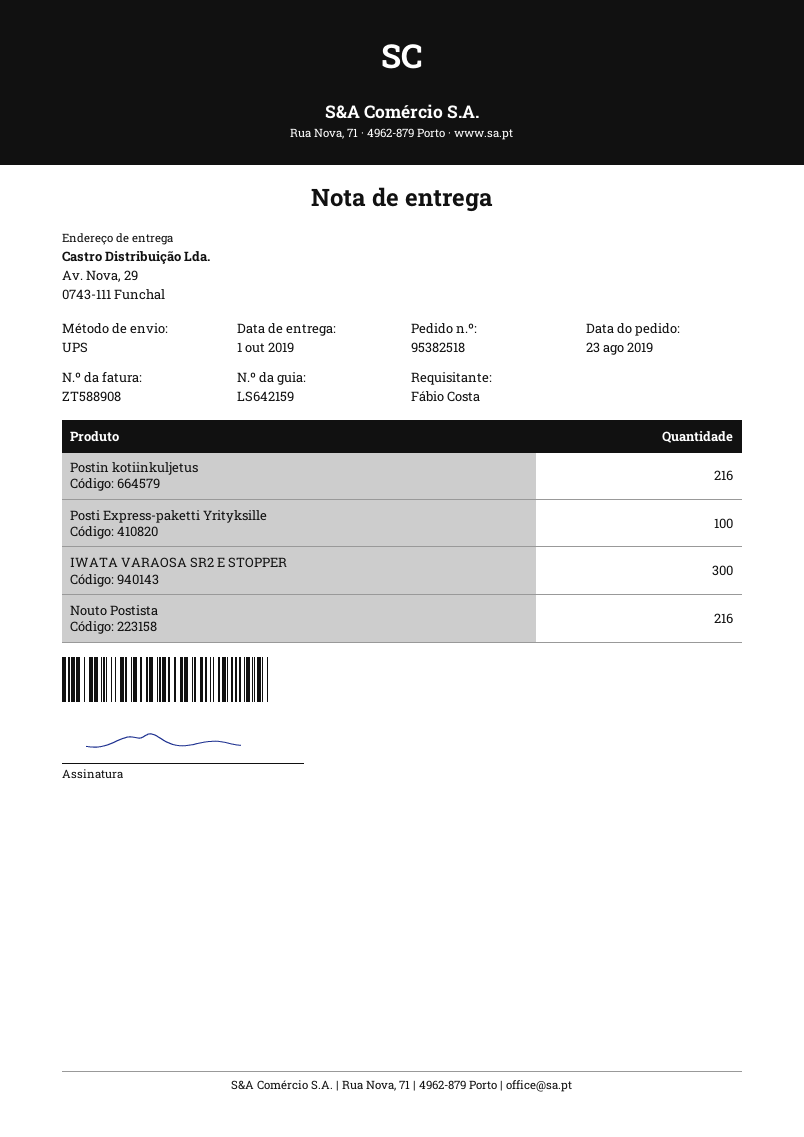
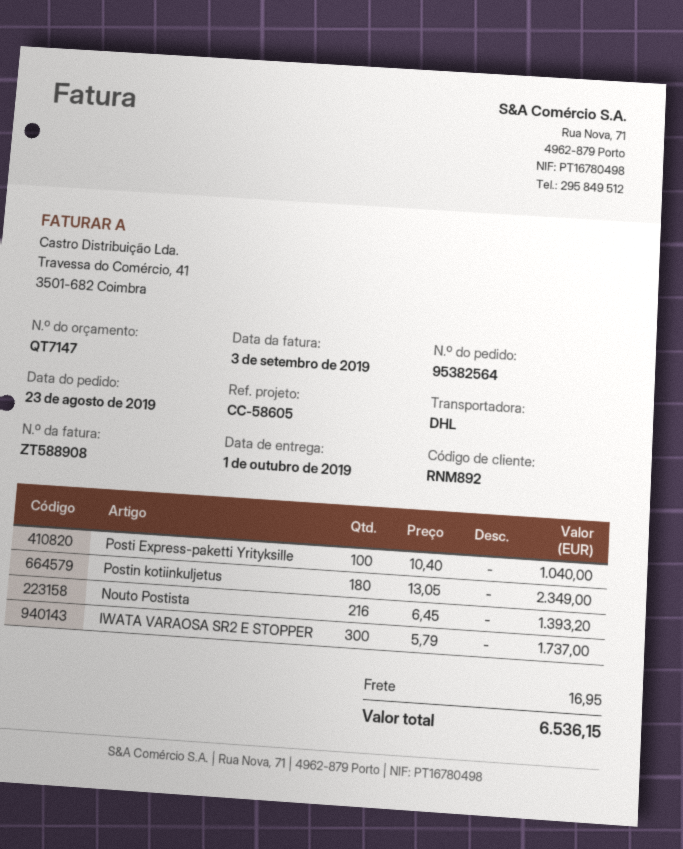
order number: 95382518 -> 95382564
shipping method: UPS -> DHL
Postin kotiinkuljetus: 216 -> 180

